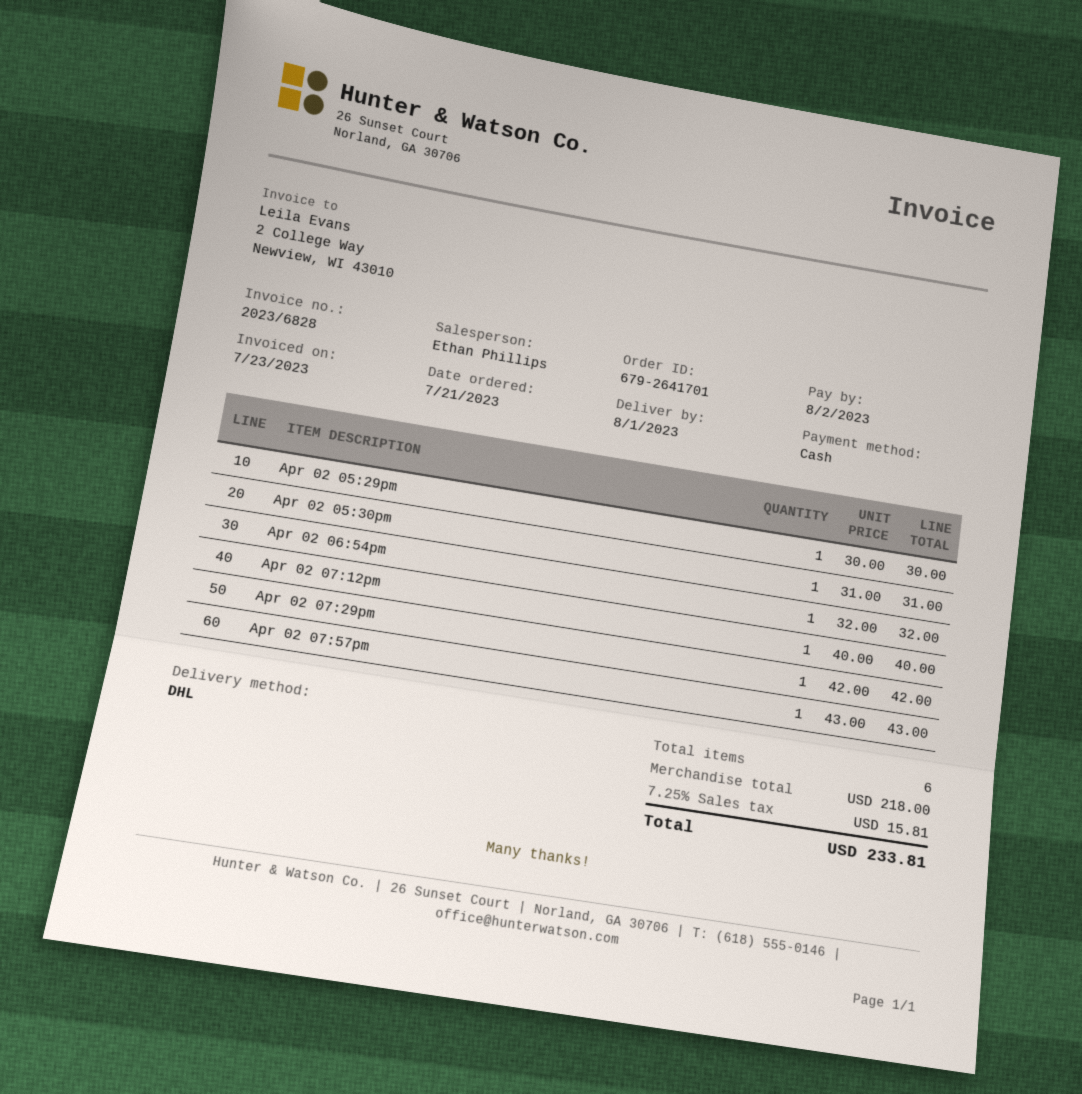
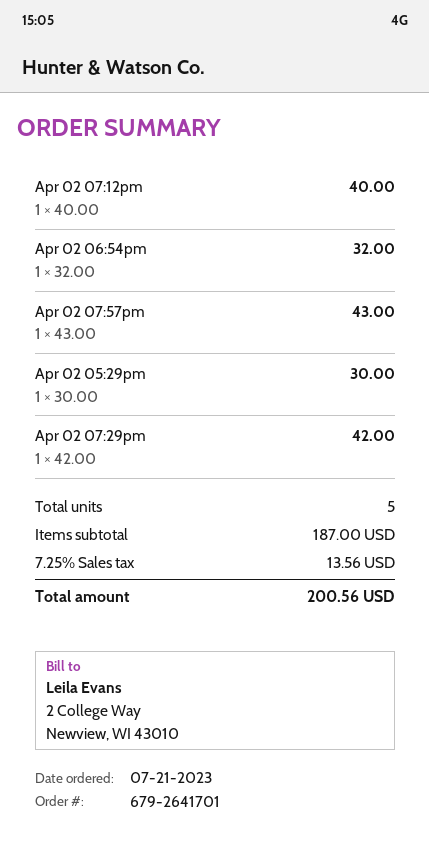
Apr 02 05:30pm: 1 x 31.00 = 31.00 -> none
total quantity: 6 -> 5
subtotal: 218.00 -> 187.00
tax: 7.25% = 15.81 -> 7.25% = 13.56
total: 233.81 -> 200.56

